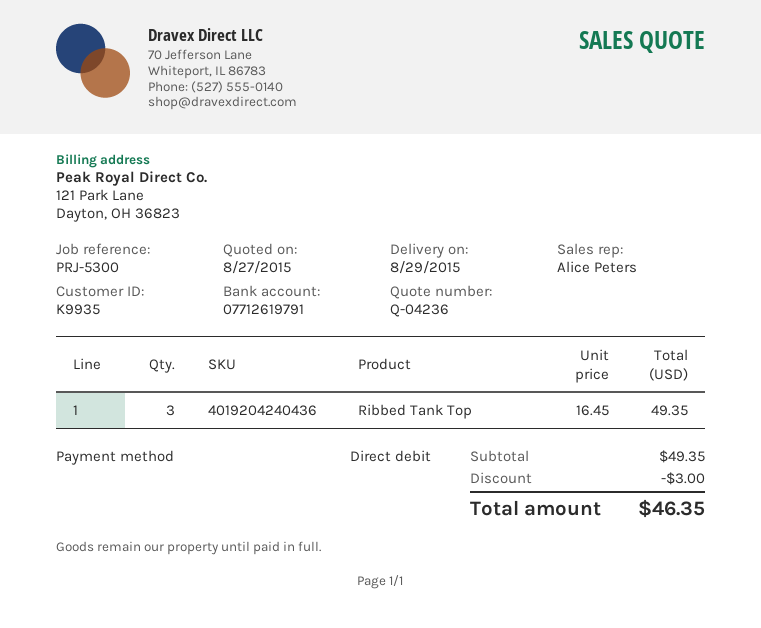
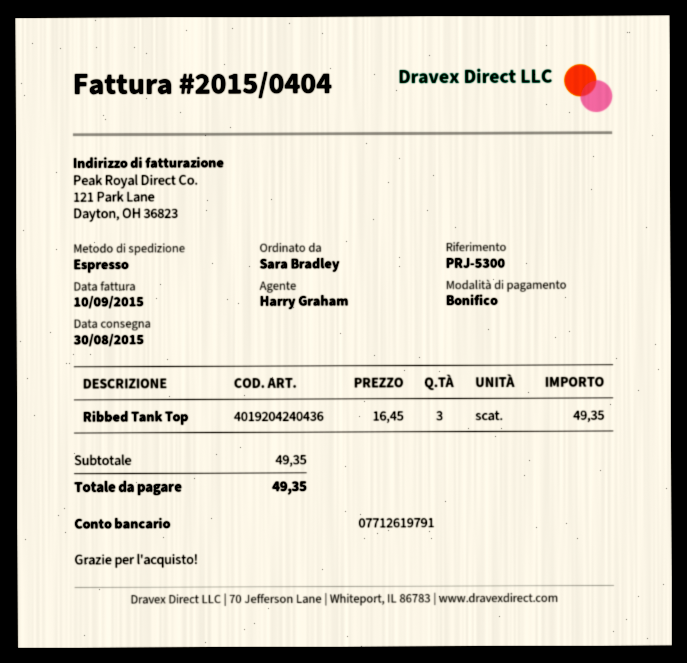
delivery date: 2015-08-29 -> 2015-08-30
sales rep: Alice Peters -> Harry Graham
payment method: direct debit -> bank transfer
discount: 3.00 -> none
total: 46.35 -> 49.35

